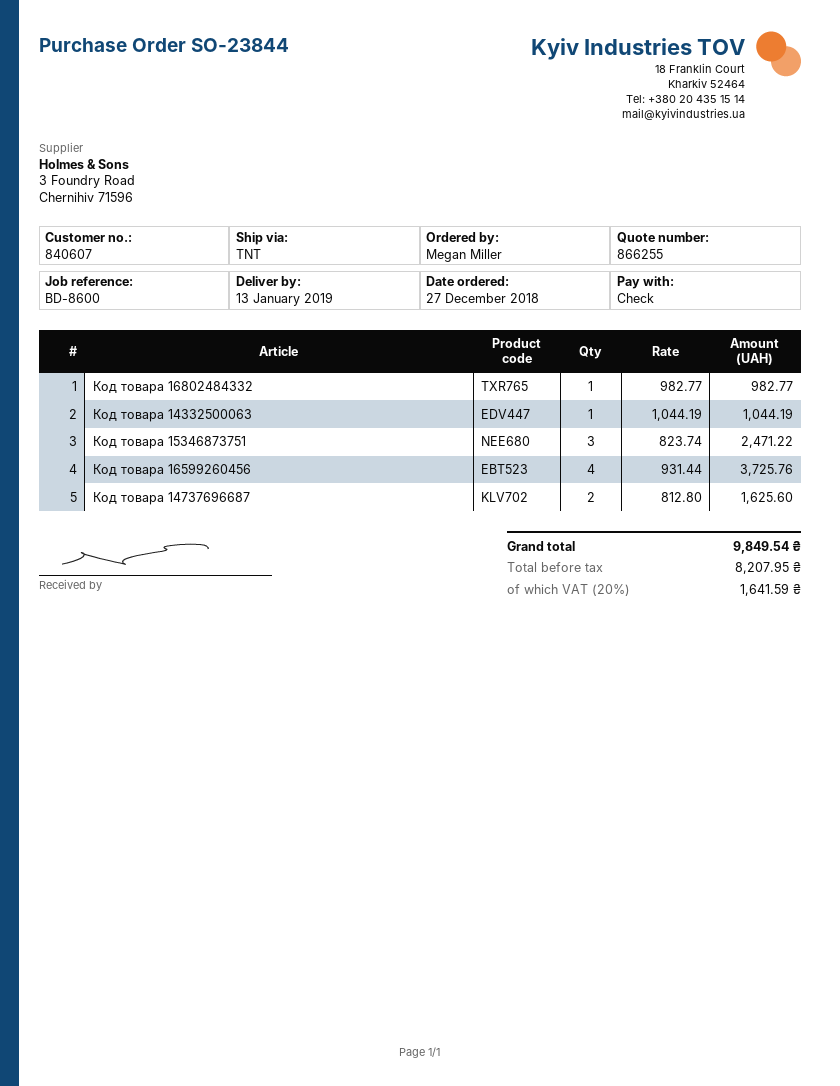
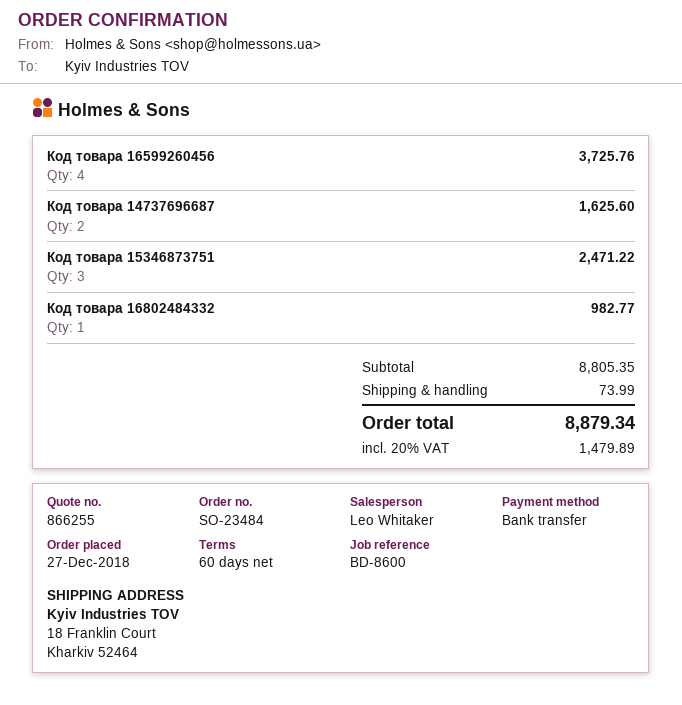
order number: SO-23844 -> SO-23484
payment method: cheque -> bank transfer
Код товара 14332500063: 1 for 1044.19 -> none
shipping: none -> 73.99
tax: 20% = 1641.59 -> 20% = 1479.89
total: 9849.54 -> 8879.34

